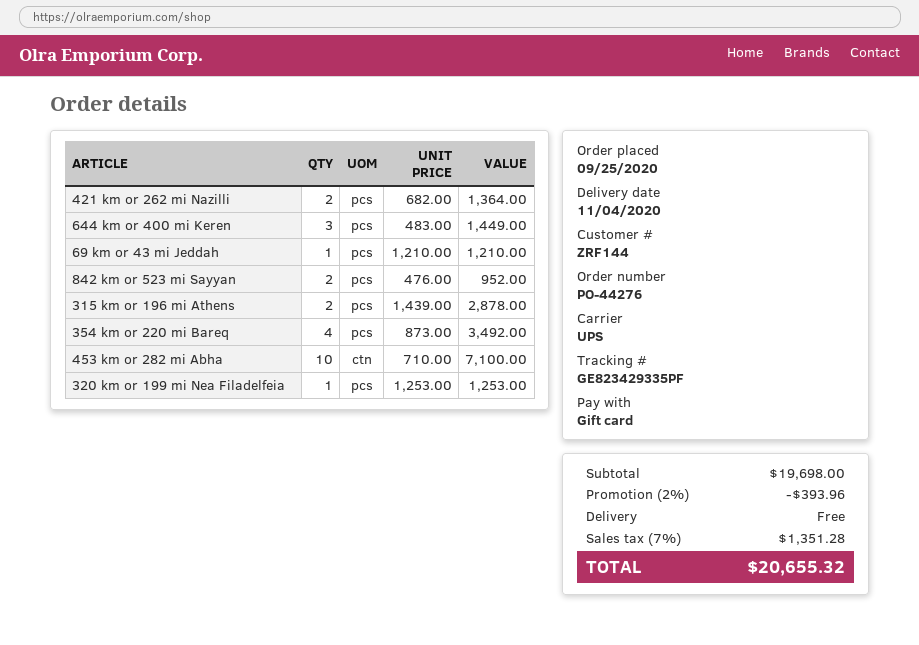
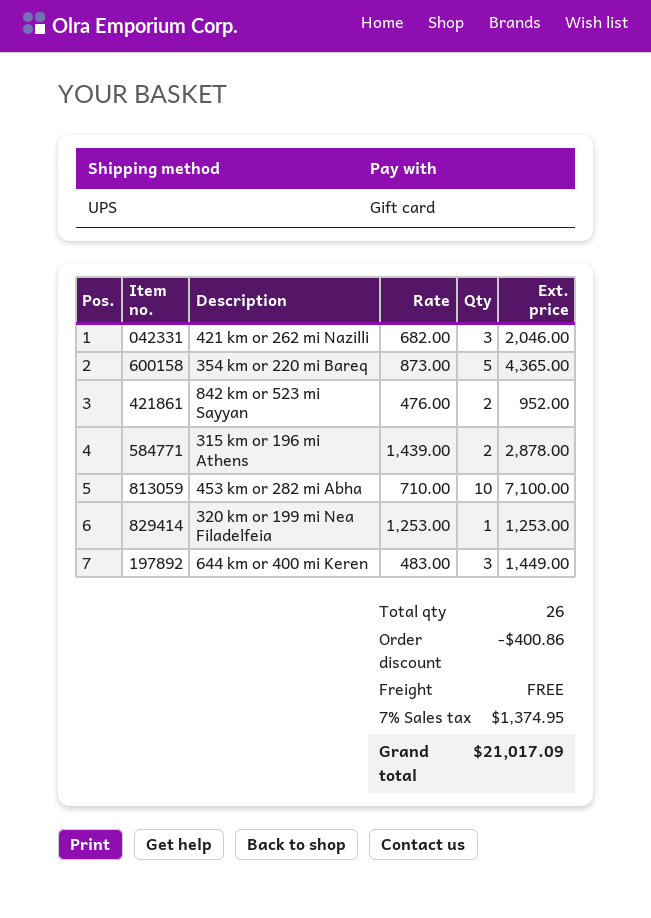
421 km or 262 mi Nazilli: 2 x 682.00 = 1364.00 -> 3 x 682.00 = 2046.00
69 km or 43 mi Jeddah: 1 x 1210.00 = 1210.00 -> none
354 km or 220 mi Bareq: 4 x 873.00 = 3492.00 -> 5 x 873.00 = 4365.00
discount: 393.96 -> 400.86
tax: 7% = 1351.28 -> 7% = 1374.95
total: 20655.32 -> 21017.09

